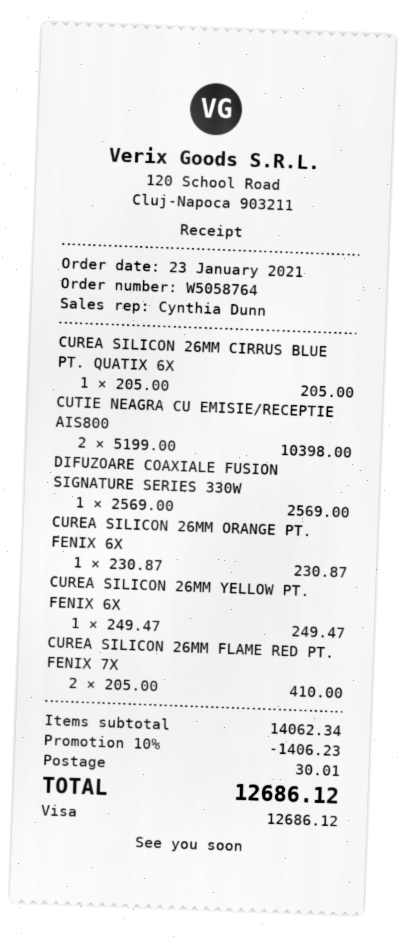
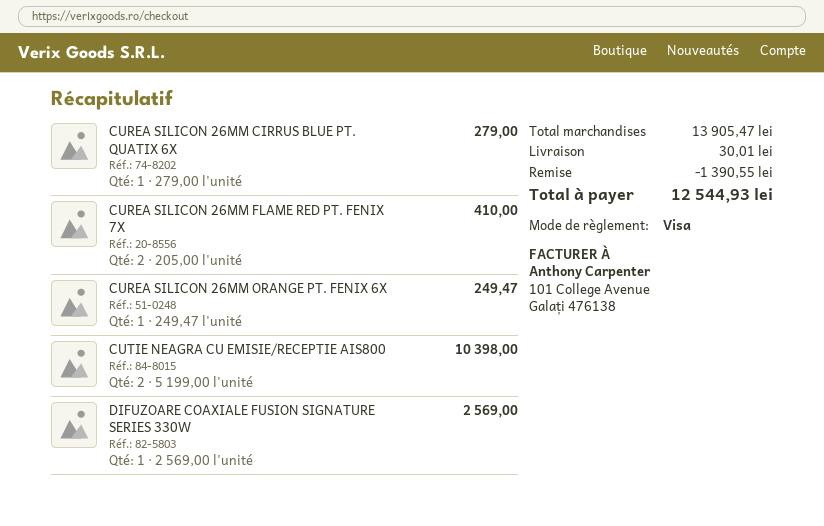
CUREA SILICON 26MM CIRRUS BLUE PT. QUATIX 6X: 1 x 205.00 = 205.00 -> 1 x 279.00 = 279.00
CUREA SILICON 26MM ORANGE PT. FENIX 6X: 1 x 230.87 = 230.87 -> 1 x 249.47 = 249.47
CUREA SILICON 26MM YELLOW PT. FENIX 6X: 1 x 249.47 = 249.47 -> none
subtotal: 14062.34 -> 13905.47
discount: 1406.23 -> 1390.55
total: 12686.12 -> 12544.93

